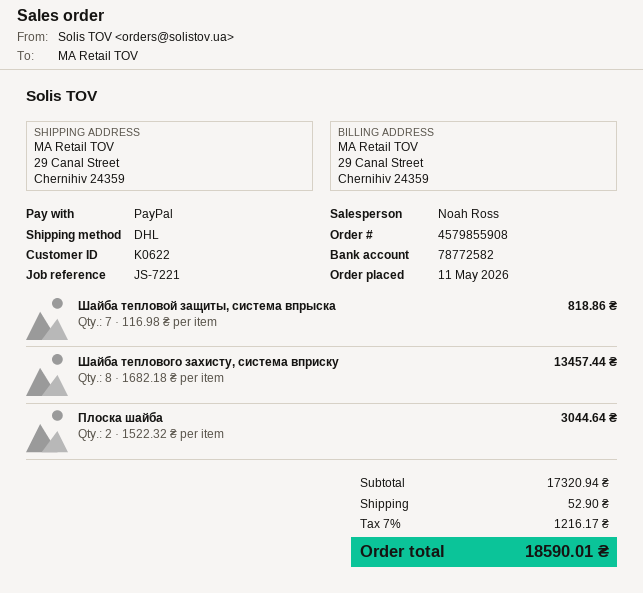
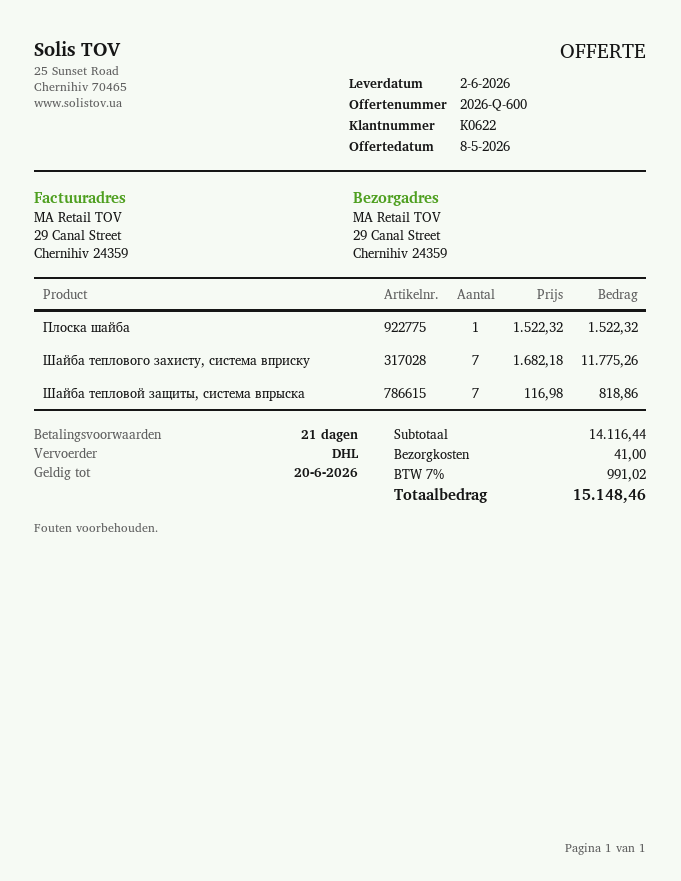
Шайба теплового захисту, система вприску: 8 x 1682.18 = 13457.44 -> 7 x 1682.18 = 11775.26
Плоска шайба: 2 x 1522.32 = 3044.64 -> 1 x 1522.32 = 1522.32
subtotal: 17320.94 -> 14116.44
shipping: 52.90 -> 41.00
tax: 7% = 1216.17 -> 7% = 991.02
total: 18590.01 -> 15148.46

